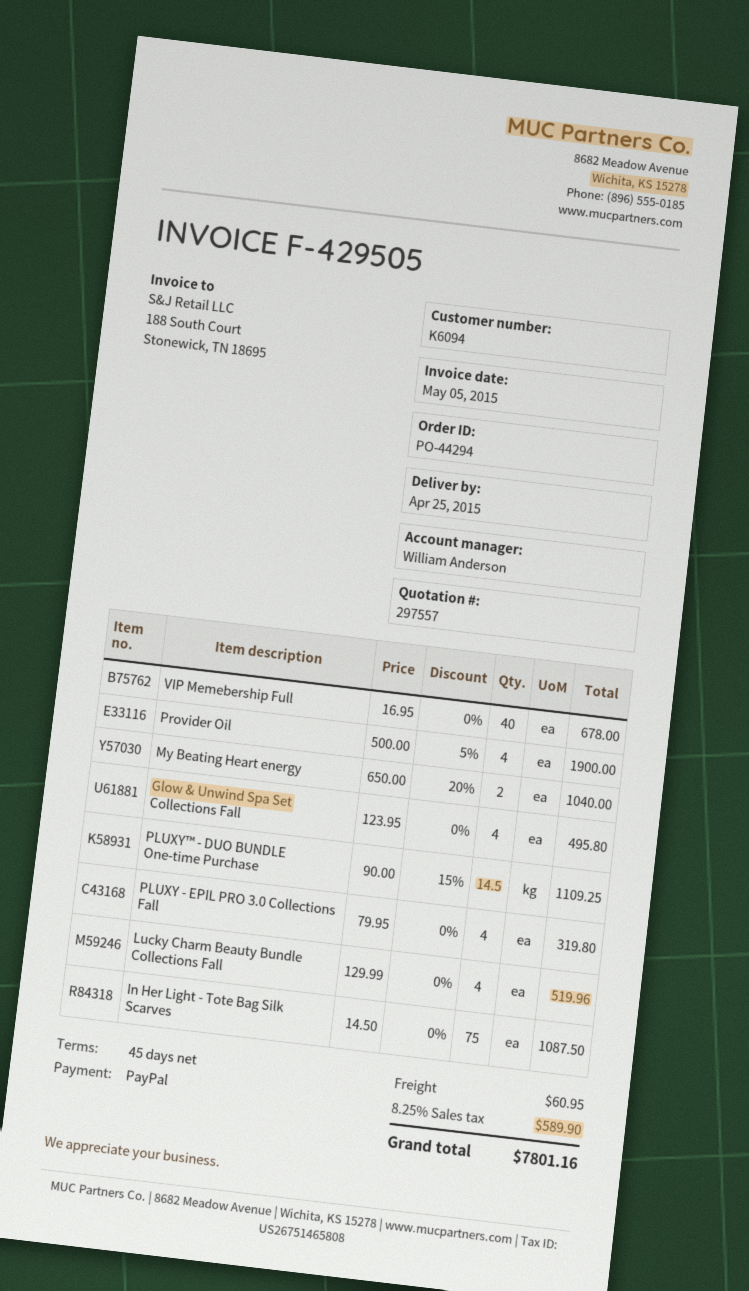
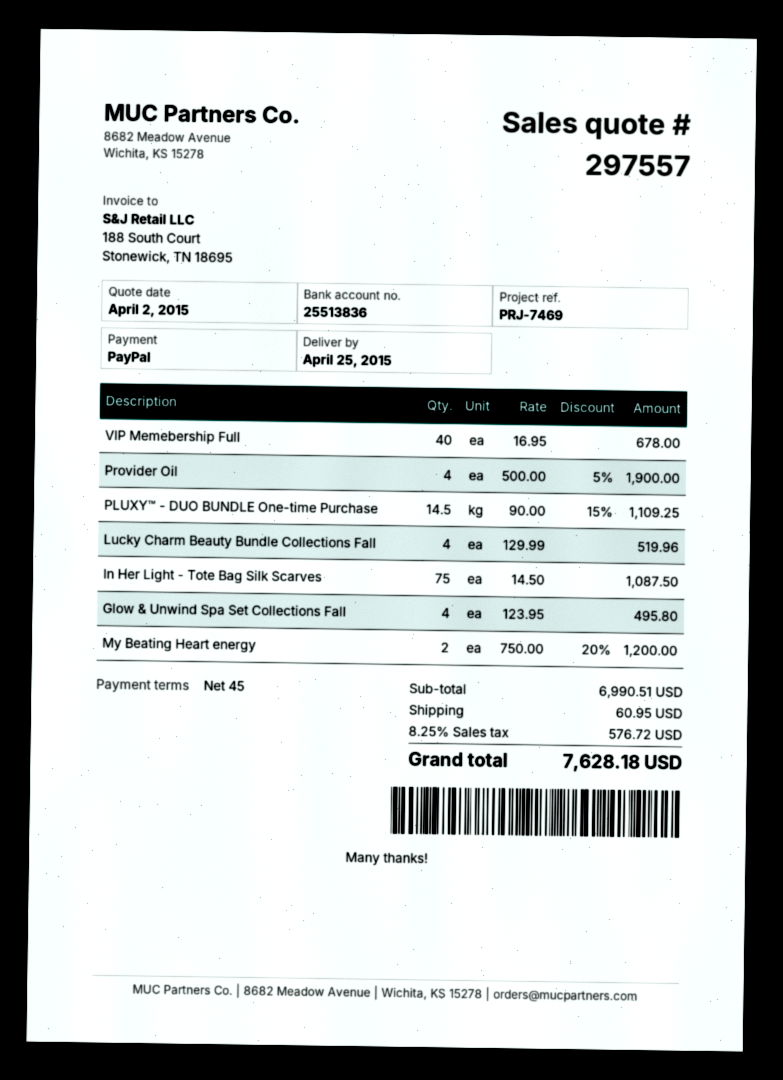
My Beating Heart energy: 2 x 650.00 - 20% = 1040.00 -> 2 x 750.00 - 20% = 1200.00
PLUXY - EPIL PRO 3.0 Collections Fall: 4 x 79.95 = 319.80 -> none
tax: 8.25% = 589.90 -> 8.25% = 576.72
total: 7801.16 -> 7628.18

